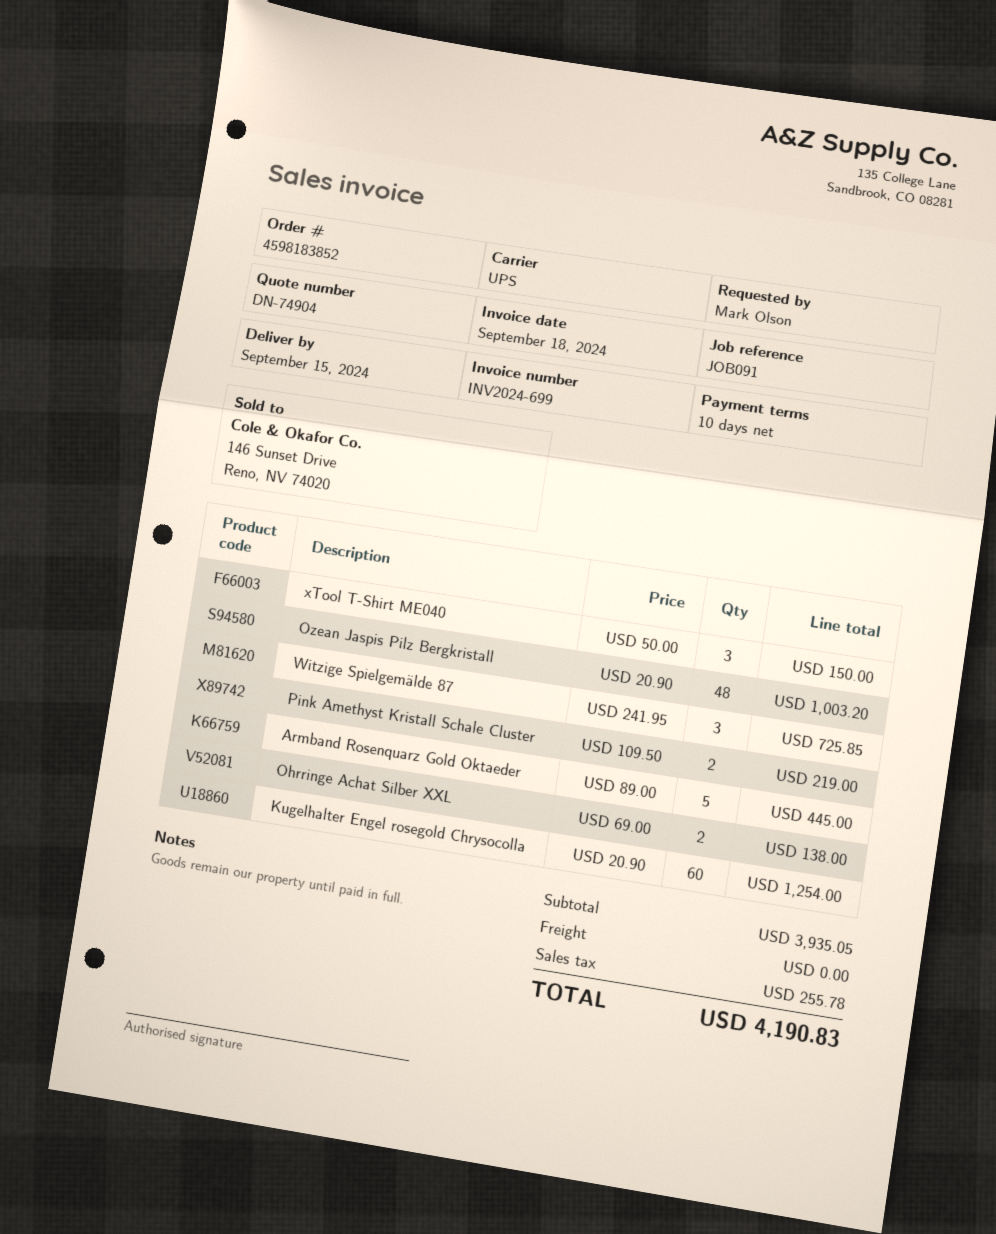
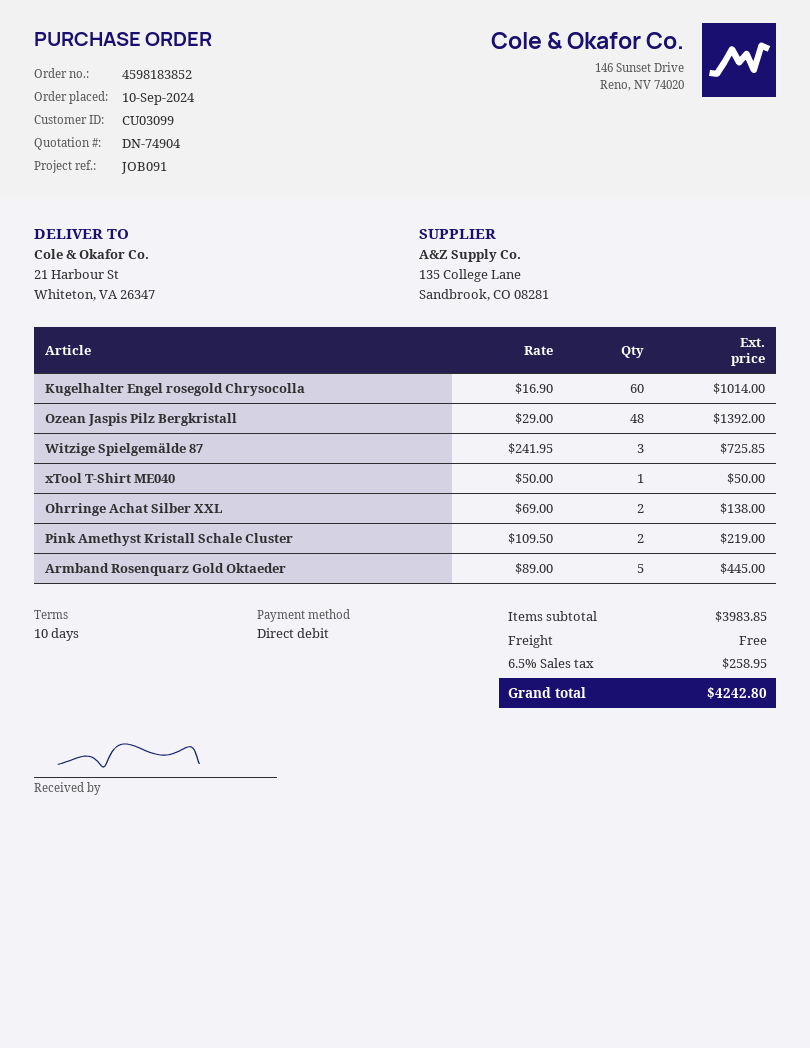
xTool T-Shirt ME040: 3 x 50.00 = 150.00 -> 1 x 50.00 = 50.00
Ozean Jaspis Pilz Bergkristall: 48 x 20.90 = 1003.20 -> 48 x 29.00 = 1392.00
Kugelhalter Engel rosegold Chrysocolla: 60 x 20.90 = 1254.00 -> 60 x 16.90 = 1014.00
subtotal: 3935.05 -> 3983.85
tax: 255.78 -> 258.95
total: 4190.83 -> 4242.80

